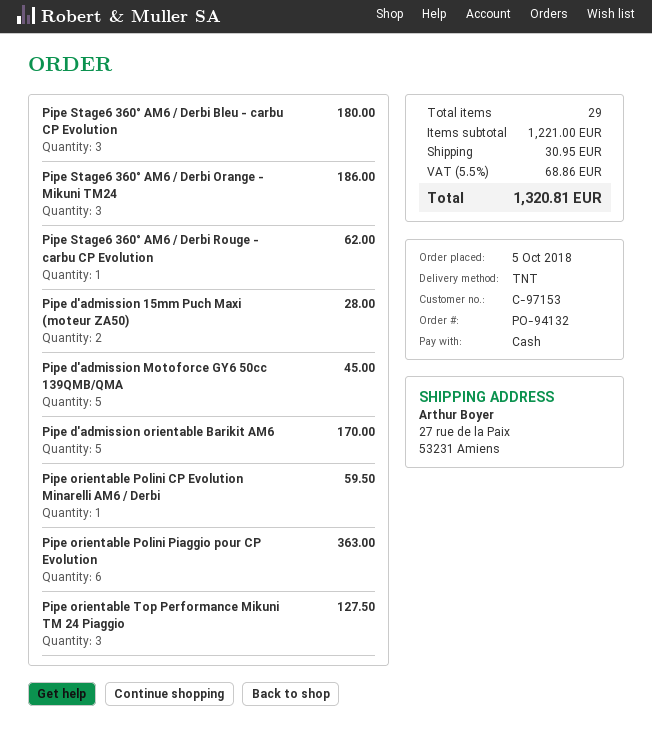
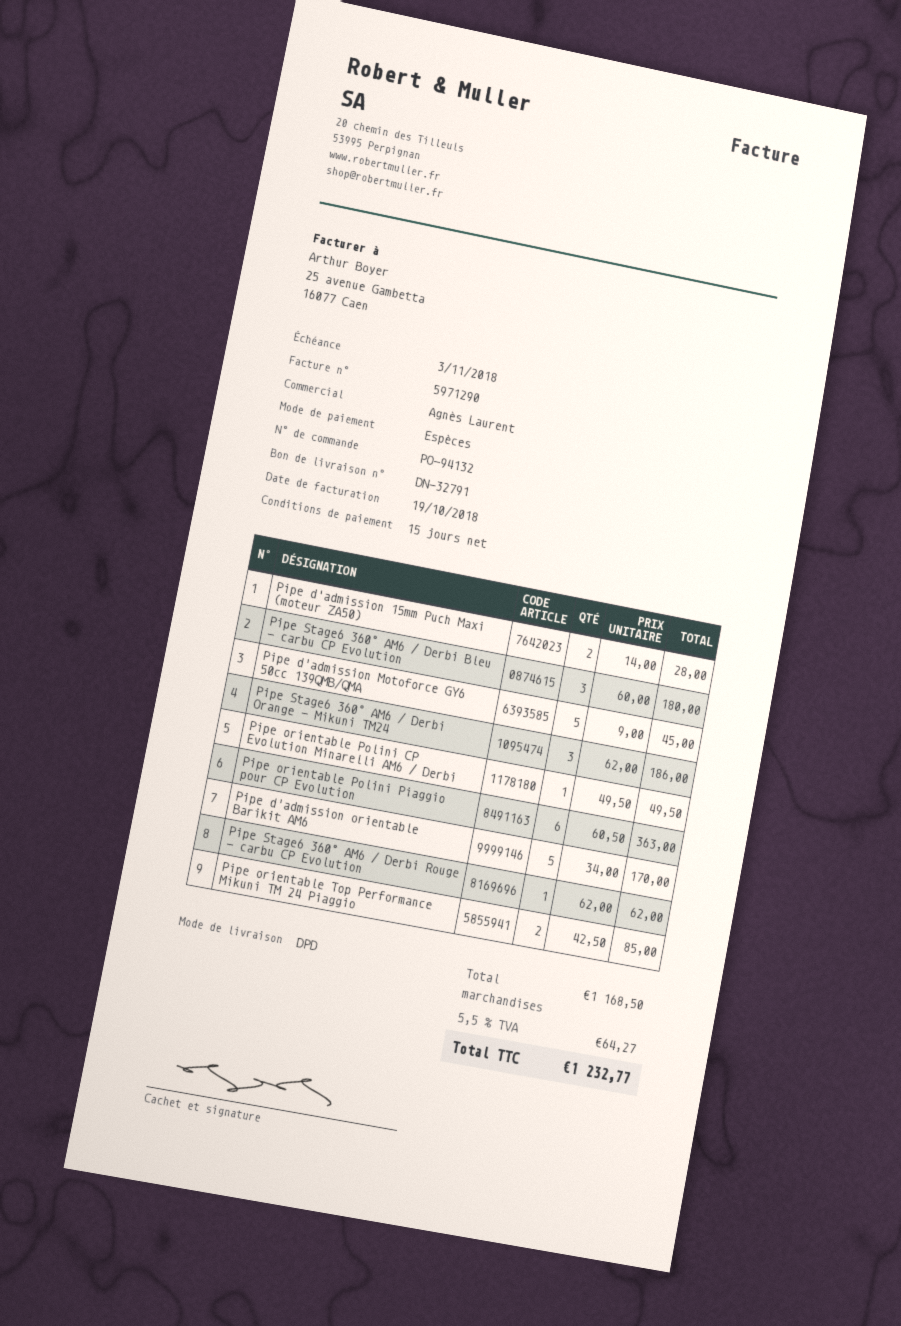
shipping method: TNT -> DPD
Pipe orientable Polini CP Evolution Minarelli AM6 / Derbi: 1 for 59.50 -> 1 for 49.50
Pipe orientable Top Performance Mikuni TM 24 Piaggio: 3 for 127.50 -> 2 for 85.00
subtotal: 1221.00 -> 1168.50
shipping: 30.95 -> none
tax: 5.5% = 68.86 -> 5.5% = 64.27
total: 1320.81 -> 1232.77

